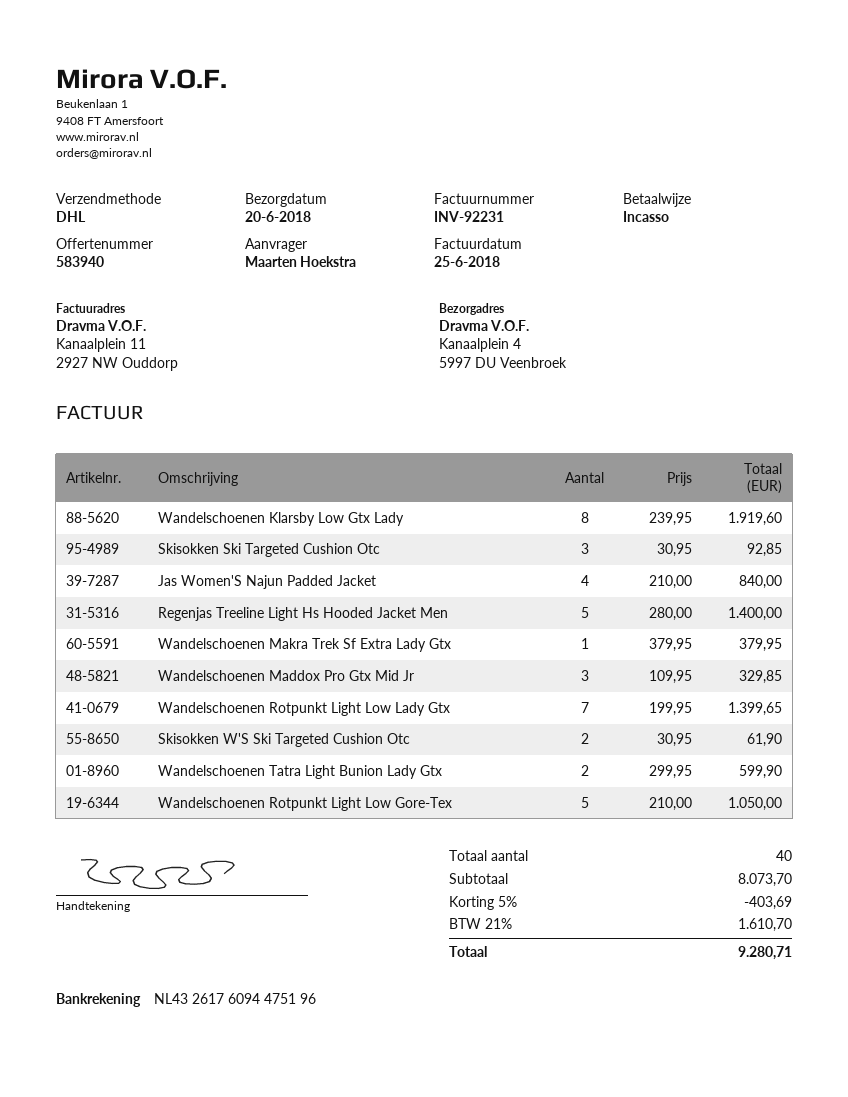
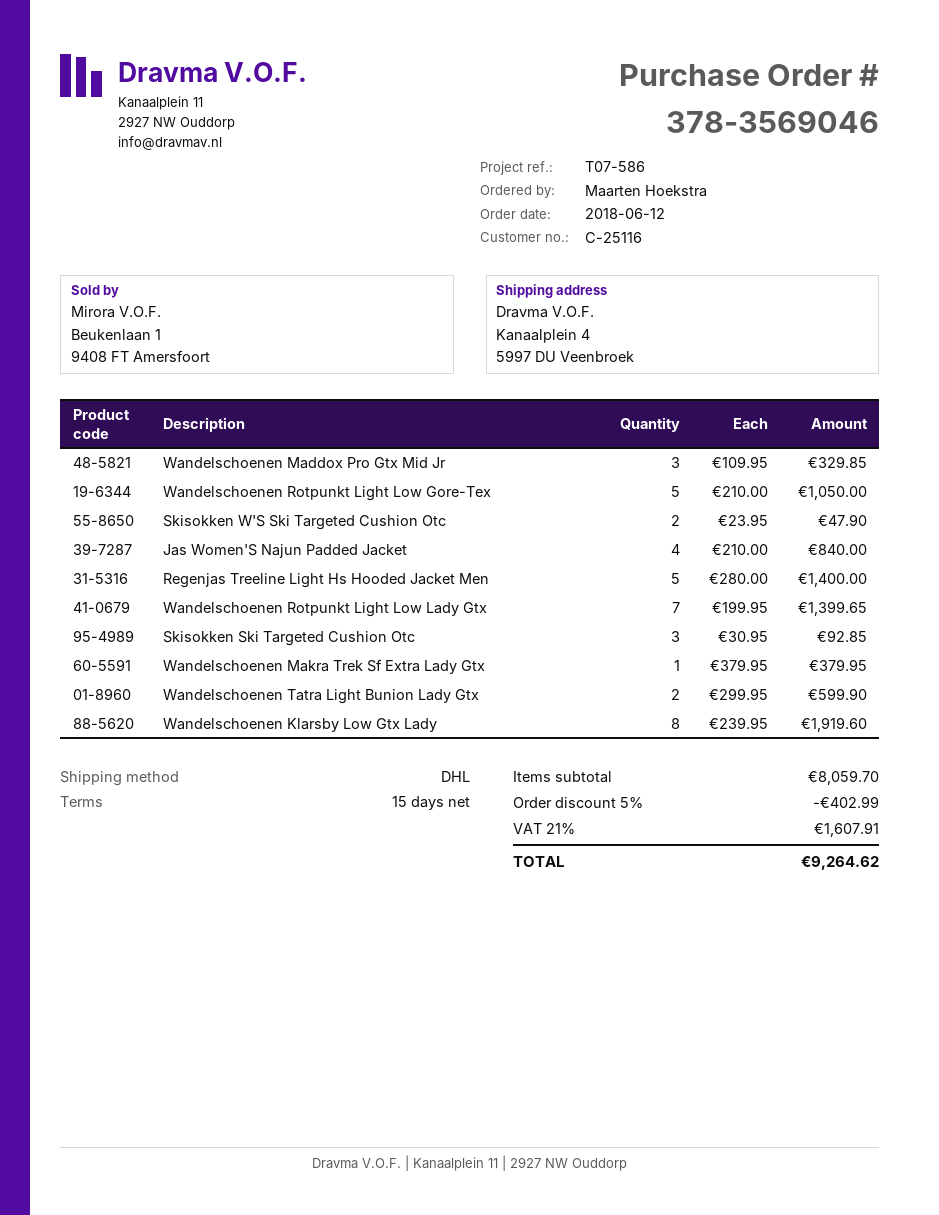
Skisokken W'S Ski Targeted Cushion Otc: 2 x 30.95 = 61.90 -> 2 x 23.95 = 47.90
subtotal: 8073.70 -> 8059.70
discount: 5% = 403.69 -> 5% = 402.99
tax: 21% = 1610.70 -> 21% = 1607.91
total: 9280.71 -> 9264.62

